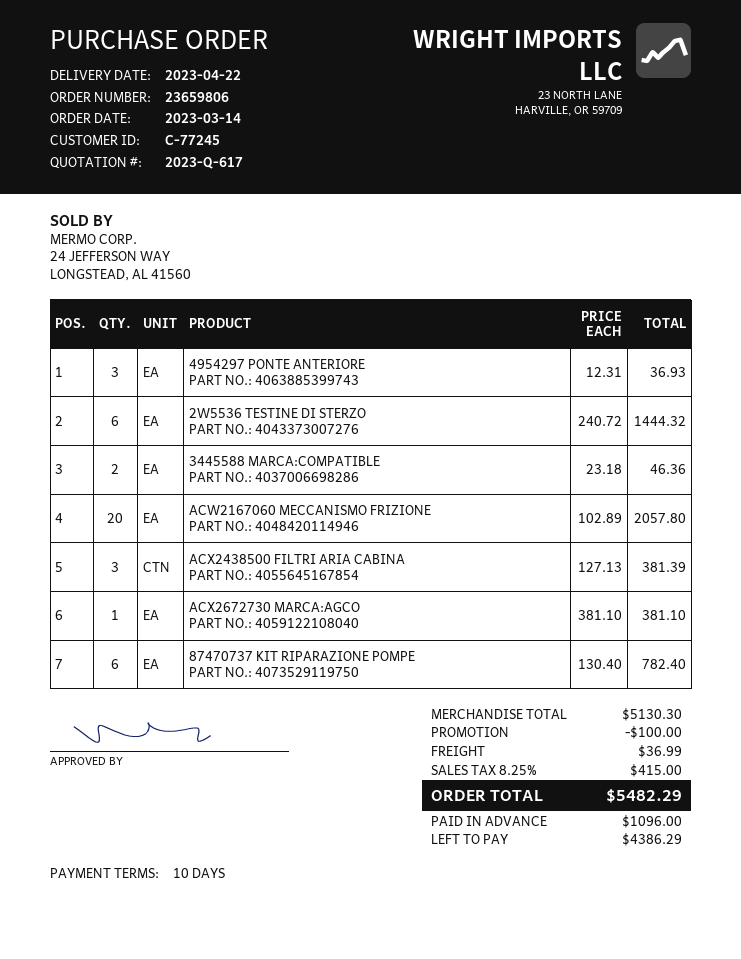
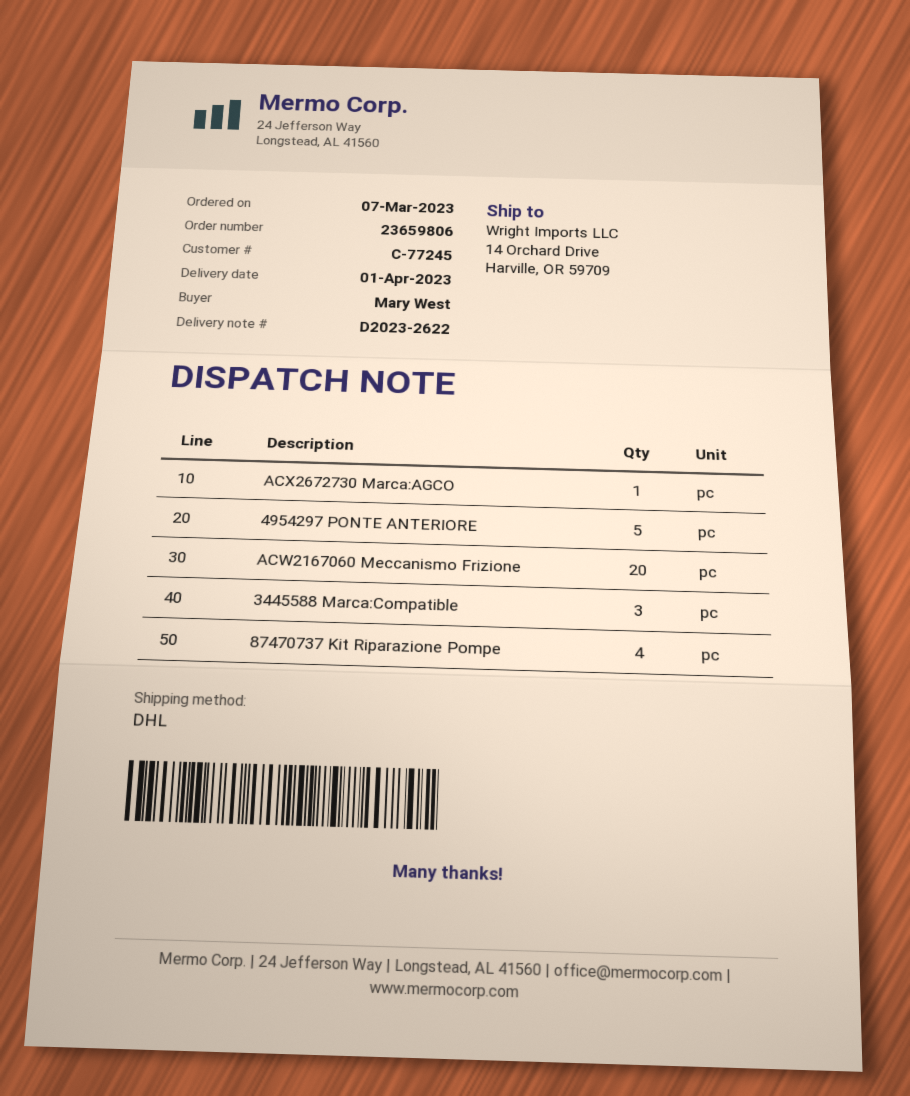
order date: 2023-03-14 -> 2023-03-07
delivery date: 2023-04-22 -> 2023-04-01
4954297 PONTE ANTERIORE: 3 -> 5
2W5536 TESTINE DI STERZO: 6 -> none
3445588 MARCA:COMPATIBLE: 2 -> 3
ACX2438500 FILTRI ARIA CABINA: 3 -> none
87470737 KIT RIPARAZIONE POMPE: 6 -> 4

